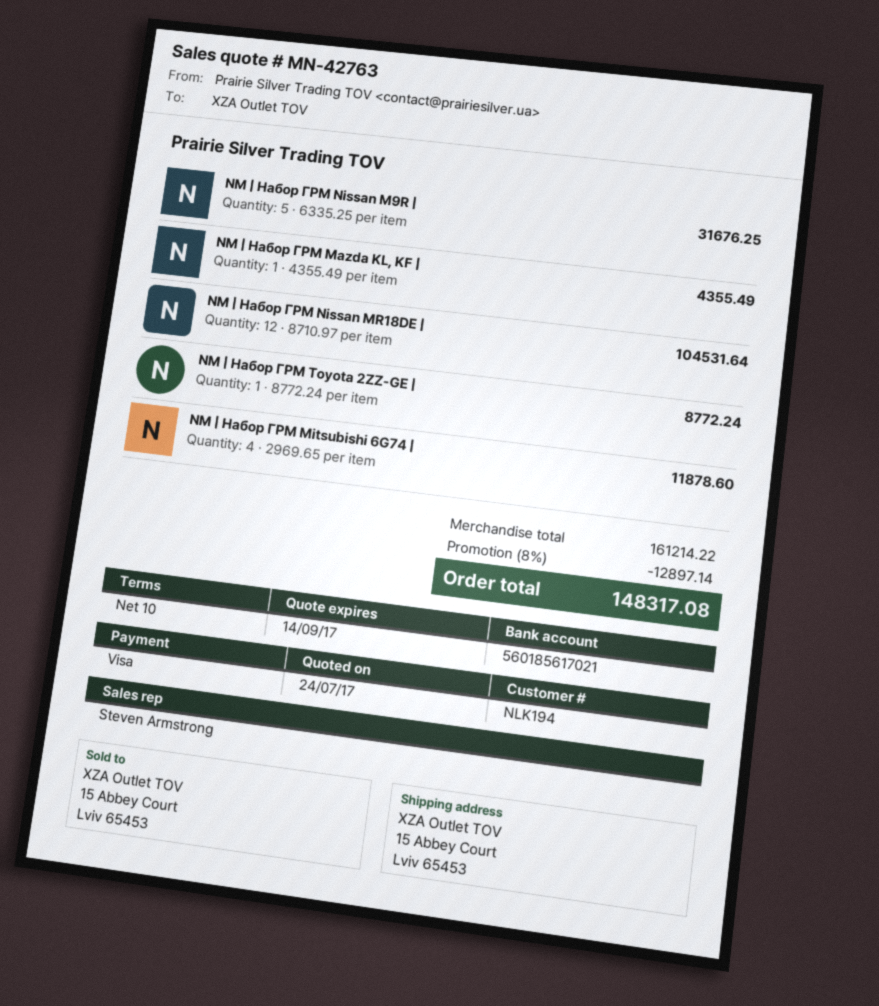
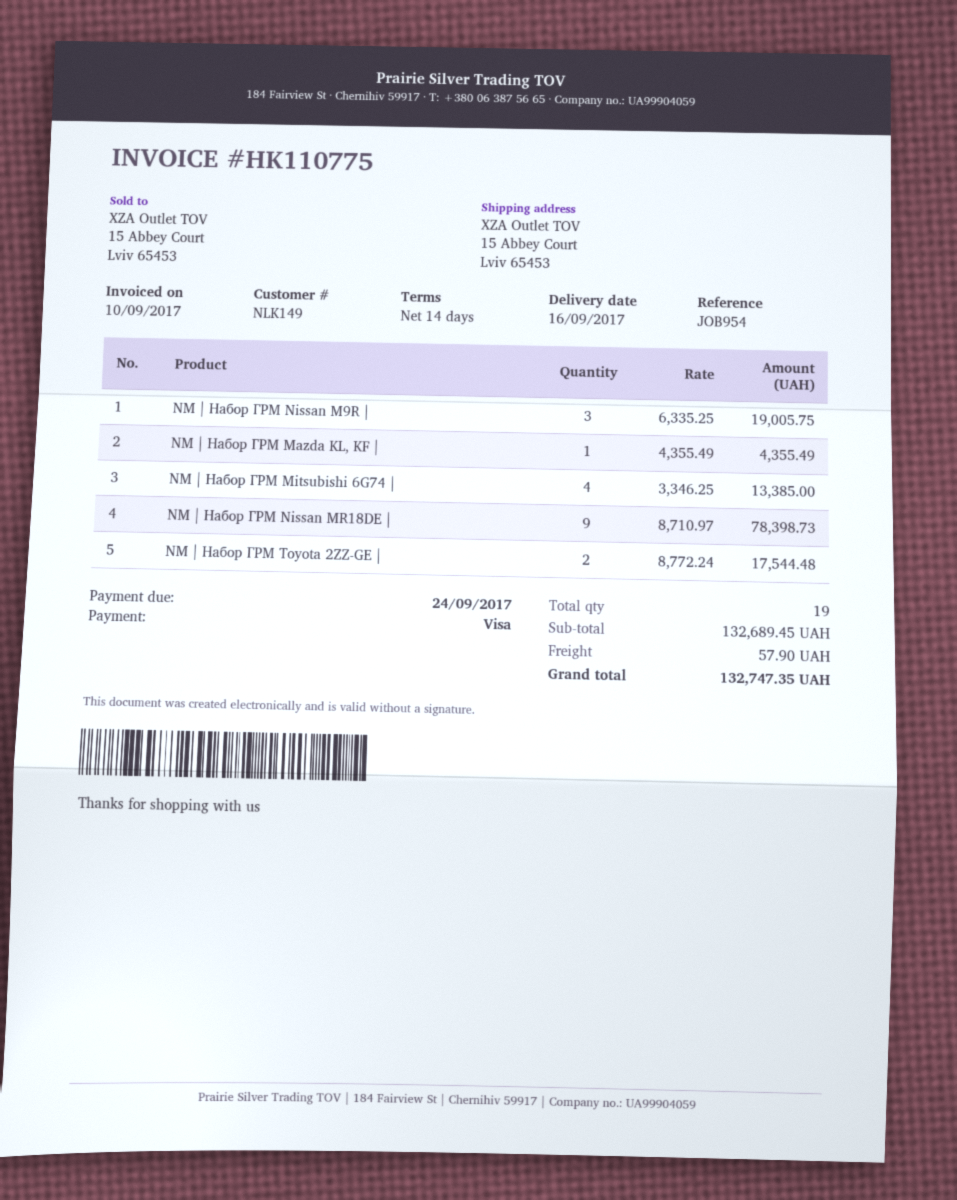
payment terms: 10 days -> 14 days
customer number: NLK194 -> NLK149
NM | Набор ГРМ Nissan M9R |: 5 x 6335.25 = 31676.25 -> 3 x 6335.25 = 19005.75
NM | Набор ГРМ Nissan MR18DE |: 12 x 8710.97 = 104531.64 -> 9 x 8710.97 = 78398.73
NM | Набор ГРМ Toyota 2ZZ-GE |: 1 x 8772.24 = 8772.24 -> 2 x 8772.24 = 17544.48
NM | Набор ГРМ Mitsubishi 6G74 |: 4 x 2969.65 = 11878.60 -> 4 x 3346.25 = 13385.00
subtotal: 161214.22 -> 132689.45
discount: 8% = 12897.14 -> none
shipping: none -> 57.90
total: 148317.08 -> 132747.35

